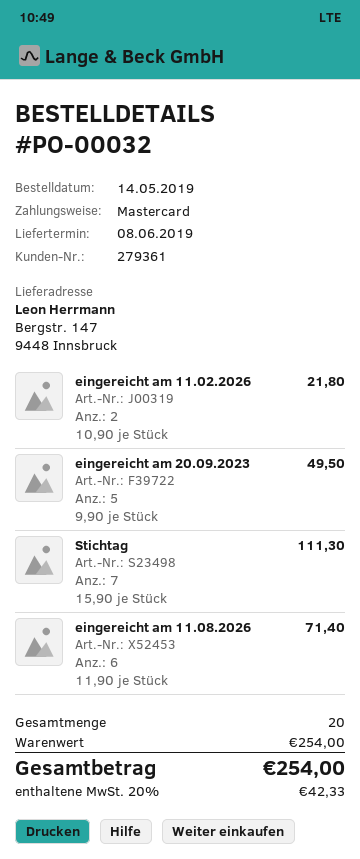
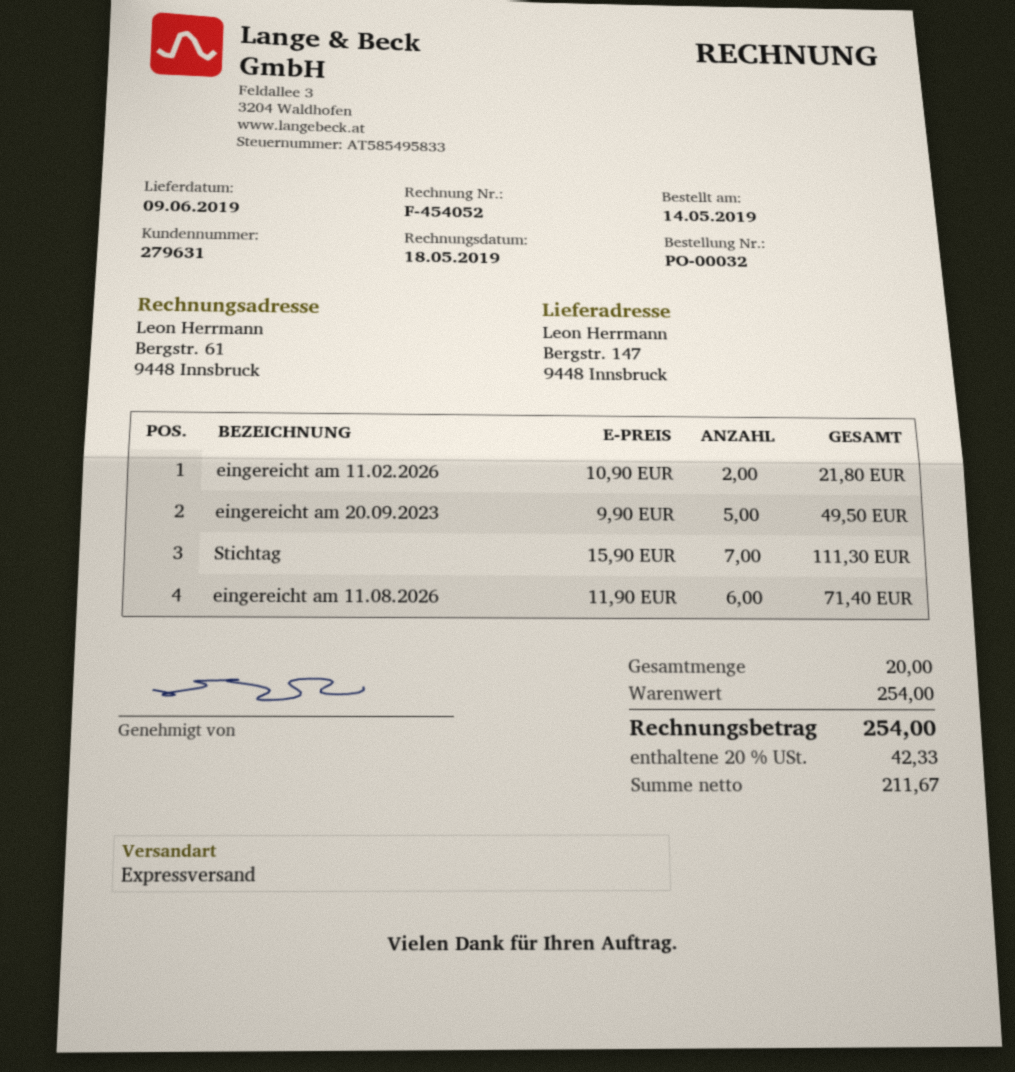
delivery date: 2019-06-08 -> 2019-06-09
customer number: 279361 -> 279631

